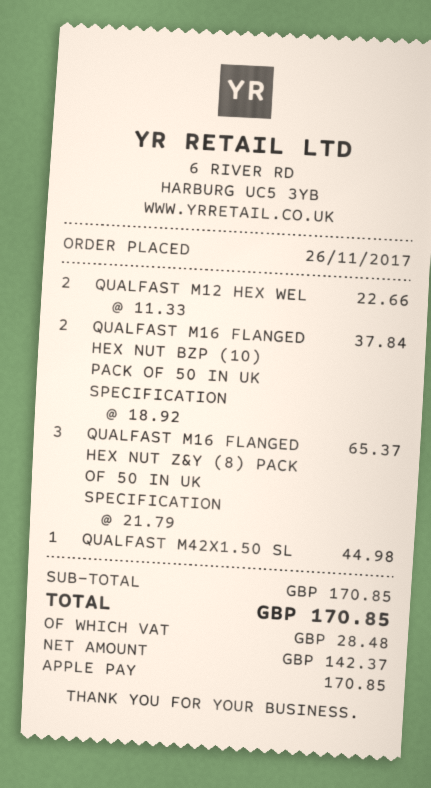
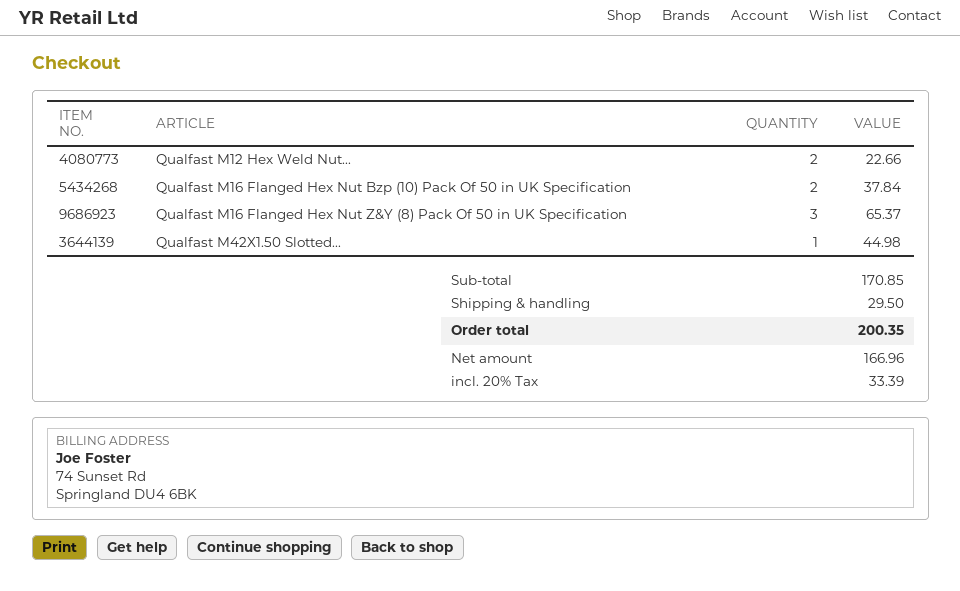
shipping: none -> 29.50
net: 142.37 -> 166.96
tax: 28.48 -> 33.39
total: 170.85 -> 200.35

